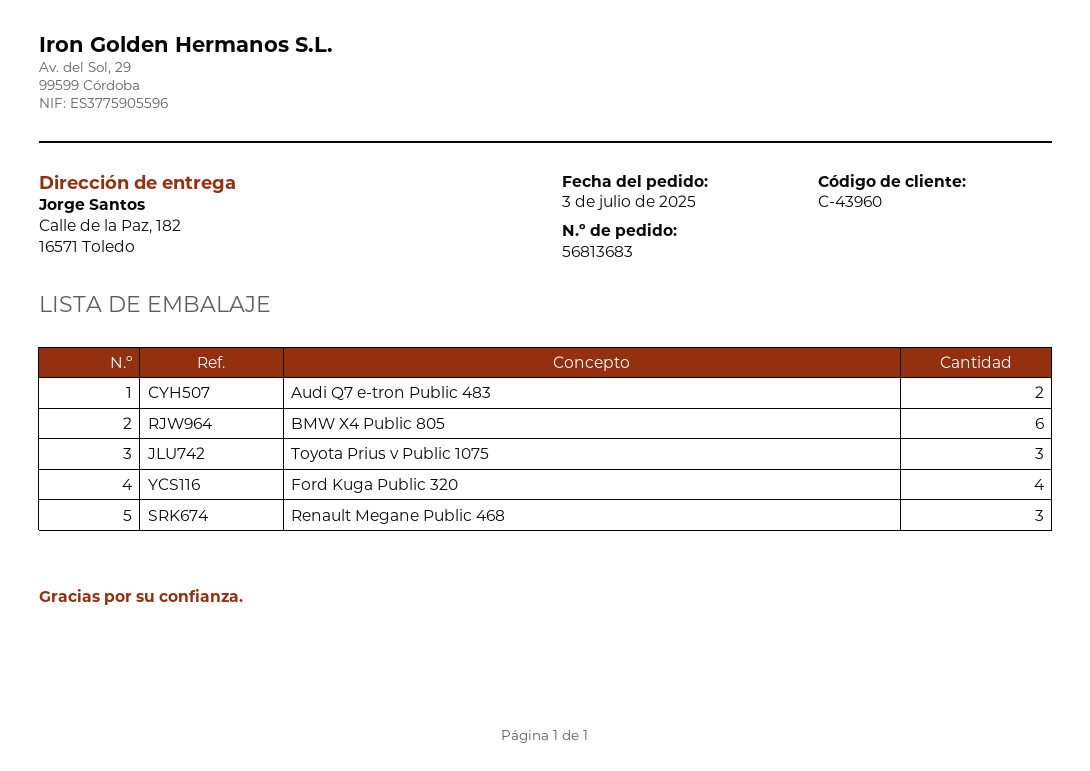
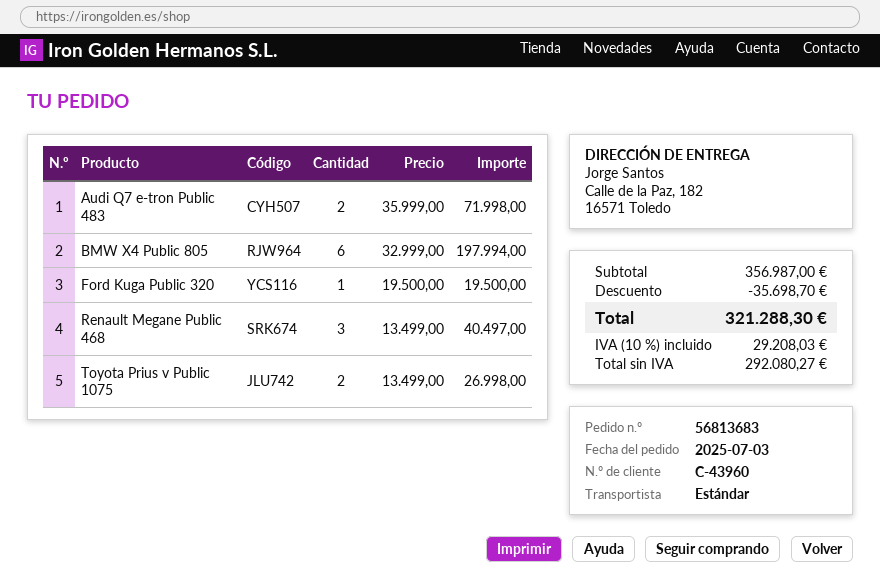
Toyota Prius v Public 1075: 3 -> 2
Ford Kuga Public 320: 4 -> 1

